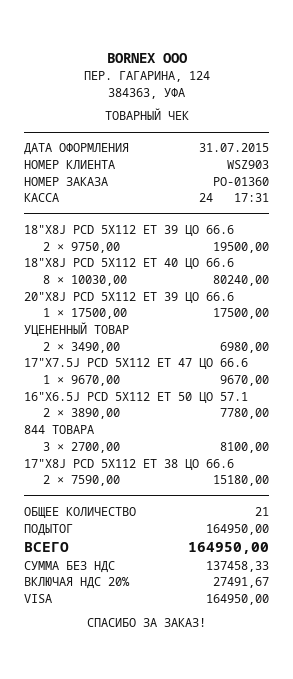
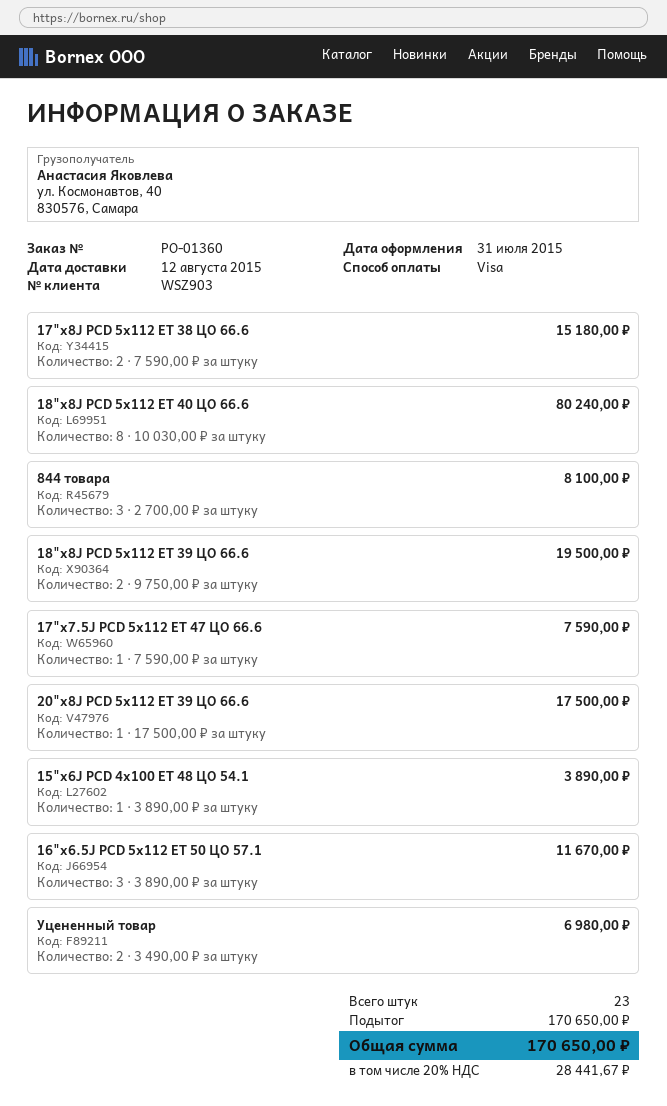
17"X7.5J PCD 5X112 ЕТ 47 ЦО 66.6: 1 x 9670.00 = 9670.00 -> 1 x 7590.00 = 7590.00
16"X6.5J PCD 5X112 ЕТ 50 ЦО 57.1: 2 x 3890.00 = 7780.00 -> 3 x 3890.00 = 11670.00
15"x6J PCD 4x100 ЕТ 48 ЦО 54.1: none -> 1 x 3890.00 = 3890.00
total quantity: 21 -> 23
subtotal: 164950.00 -> 170650.00
tax: 20% = 27491.67 -> 20% = 28441.67
total: 164950.00 -> 170650.00

